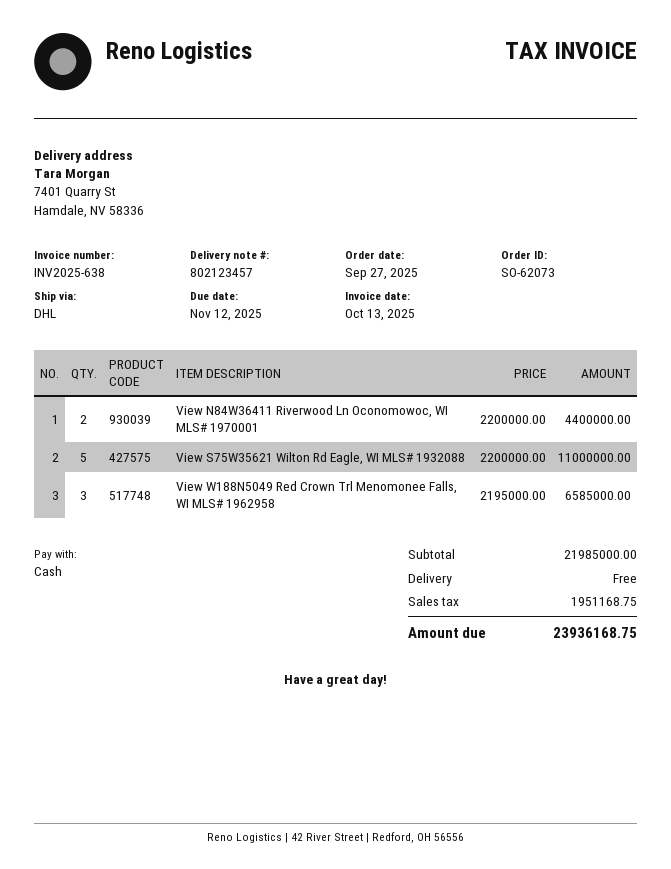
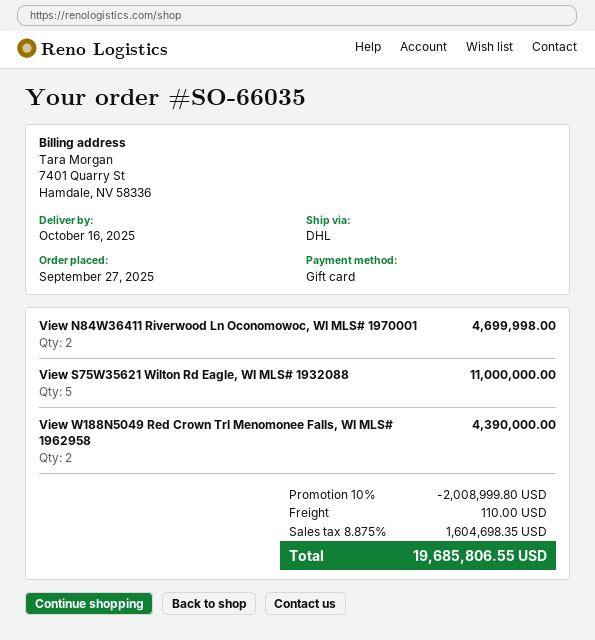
order number: SO-62073 -> SO-66035
payment method: cash -> gift card
View N84W36411 Riverwood Ln Oconomowoc, WI MLS# 1970001: 2 for 4400000.00 -> 2 for 4699998.00
View W188N5049 Red Crown Trl Menomonee Falls, WI MLS# 1962958: 3 for 6585000.00 -> 2 for 4390000.00
discount: none -> 10% = 2008999.80
shipping: 0.00 -> 110.00
tax: 1951168.75 -> 1604698.35
total: 23936168.75 -> 19685806.55

